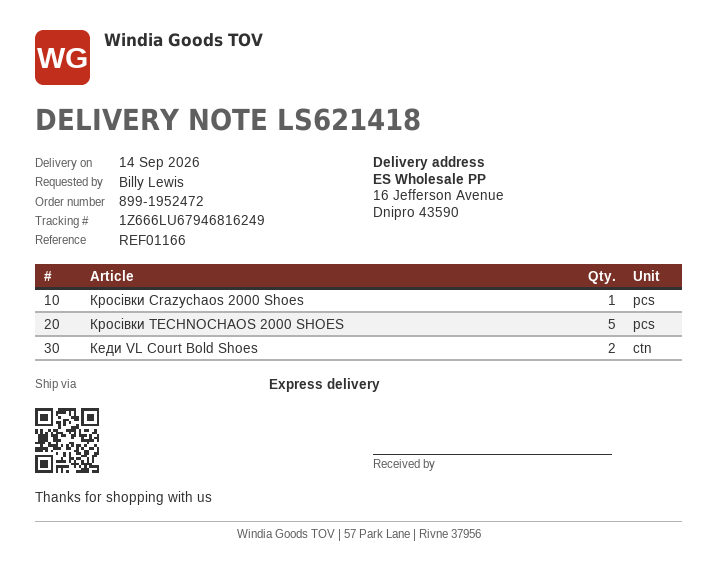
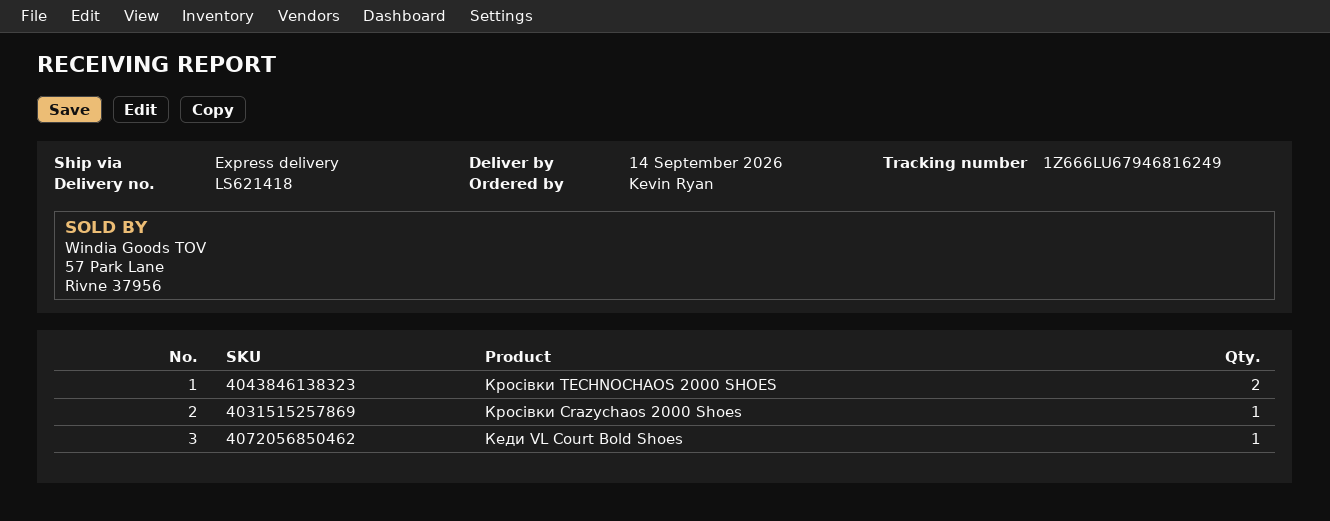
ordered by: Billy Lewis -> Kevin Ryan
Кросівки TECHNOCHAOS 2000 SHOES: 5 -> 2
Кеди VL Court Bold Shoes: 2 -> 1

